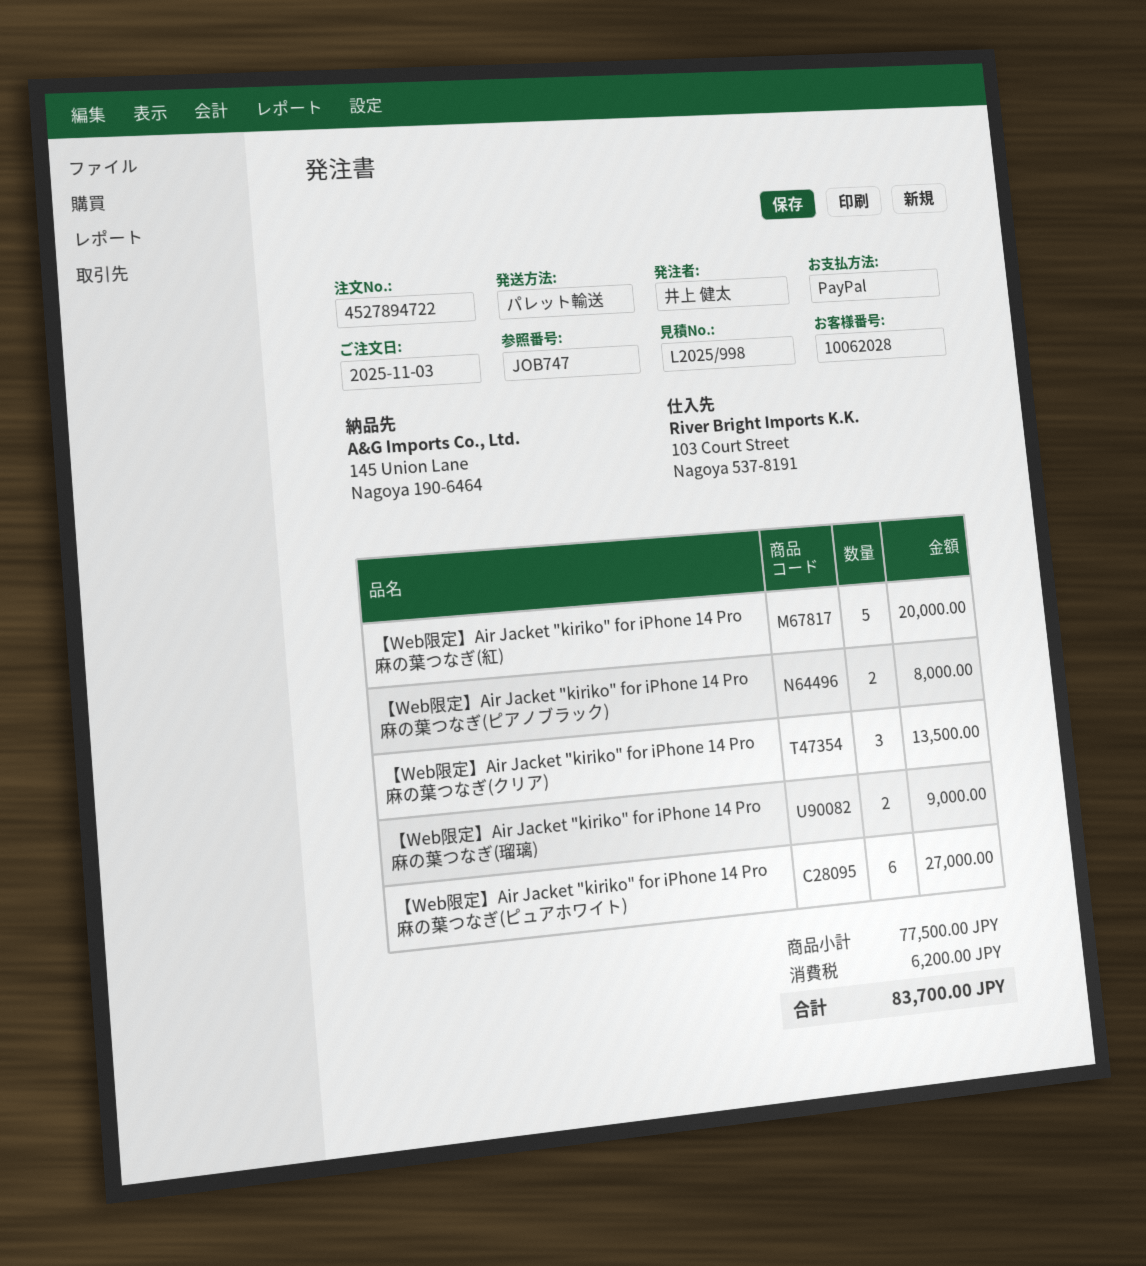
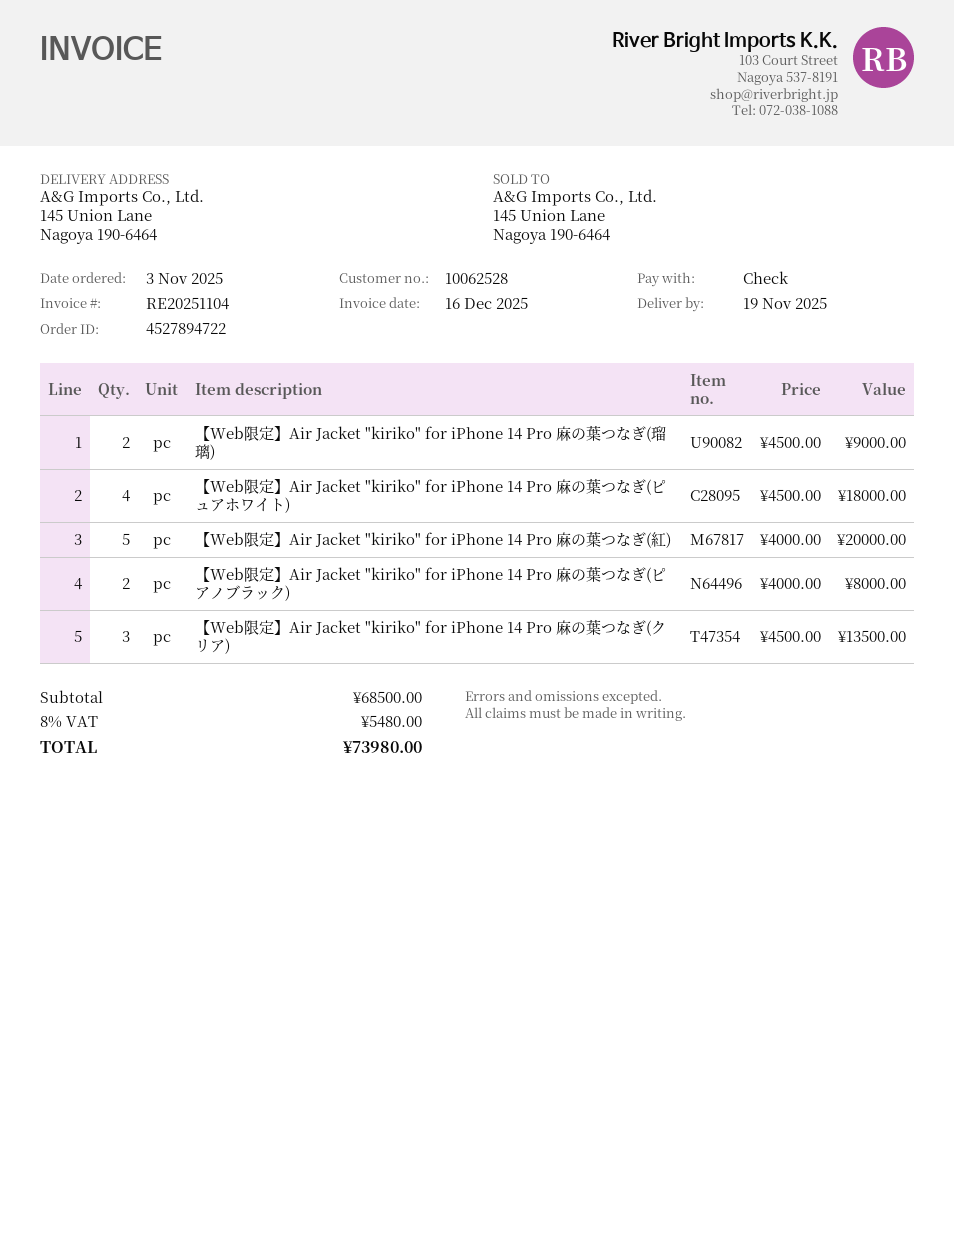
customer number: 10062028 -> 10062528
payment method: PayPal -> cheque
【Web限定】Air Jacket "kiriko" for iPhone 14 Pro 麻の葉つなぎ(ピュアホワイト): 6 for 27000.00 -> 4 for 18000.00
subtotal: 77500.00 -> 68500.00
tax: 6200.00 -> 5480.00
total: 83700.00 -> 73980.00

